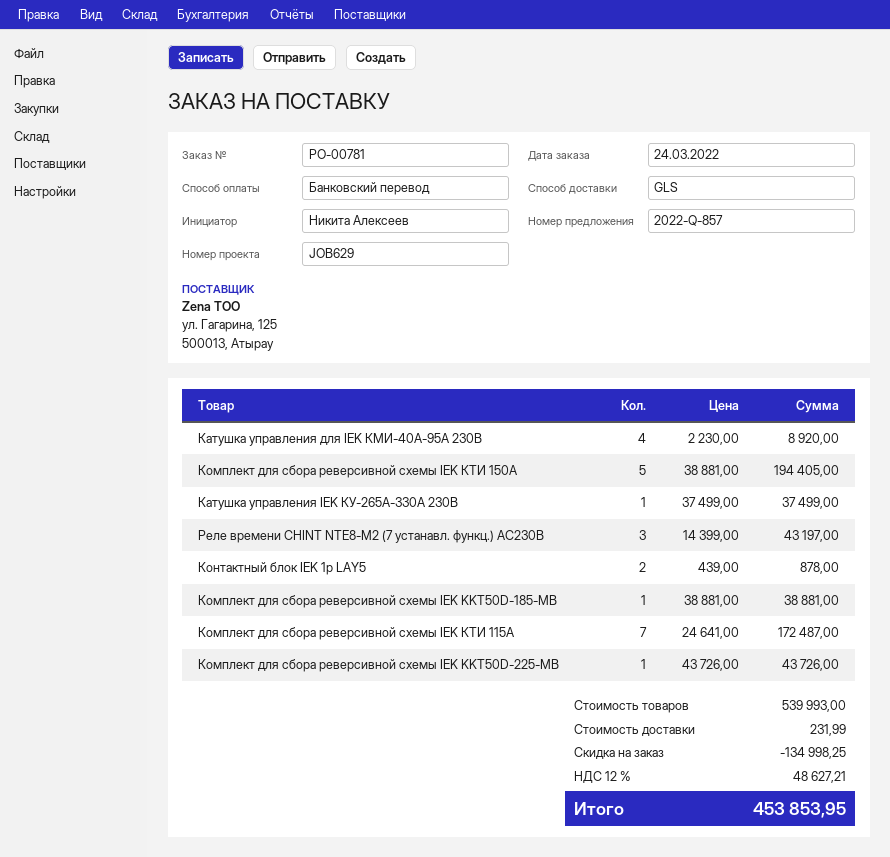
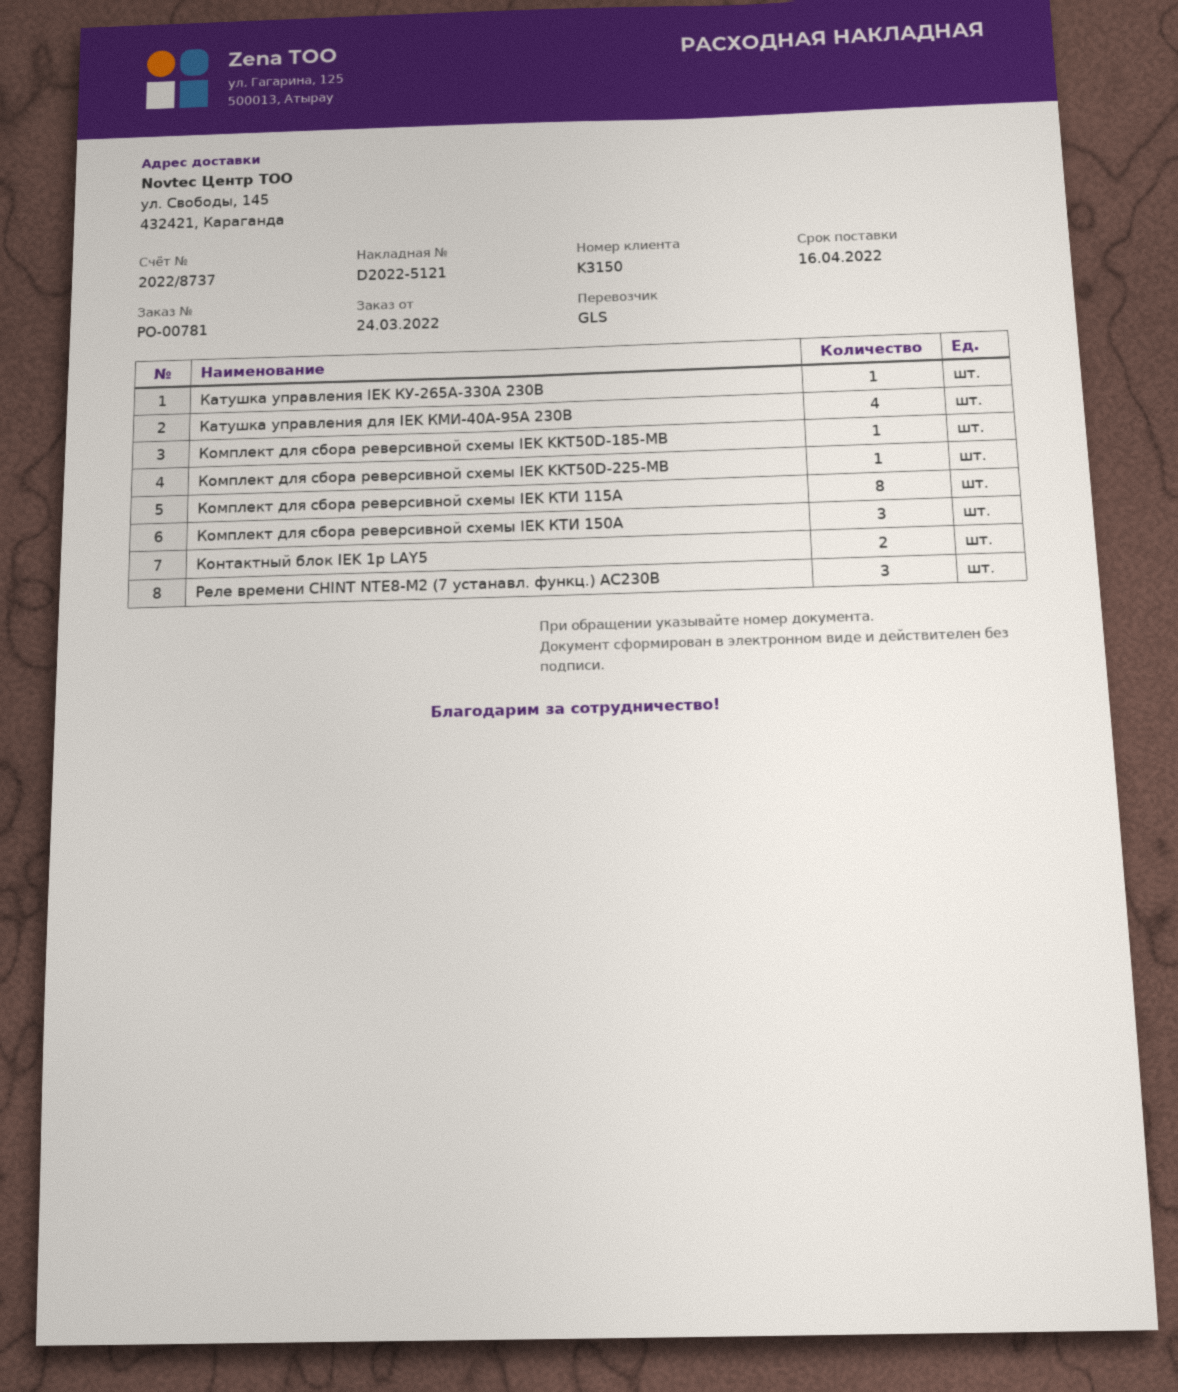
Комплект для сбора реверсивной схемы IEK КТИ 150А: 5 -> 3
Комплект для сбора реверсивной схемы IEK КТИ 115А: 7 -> 8

